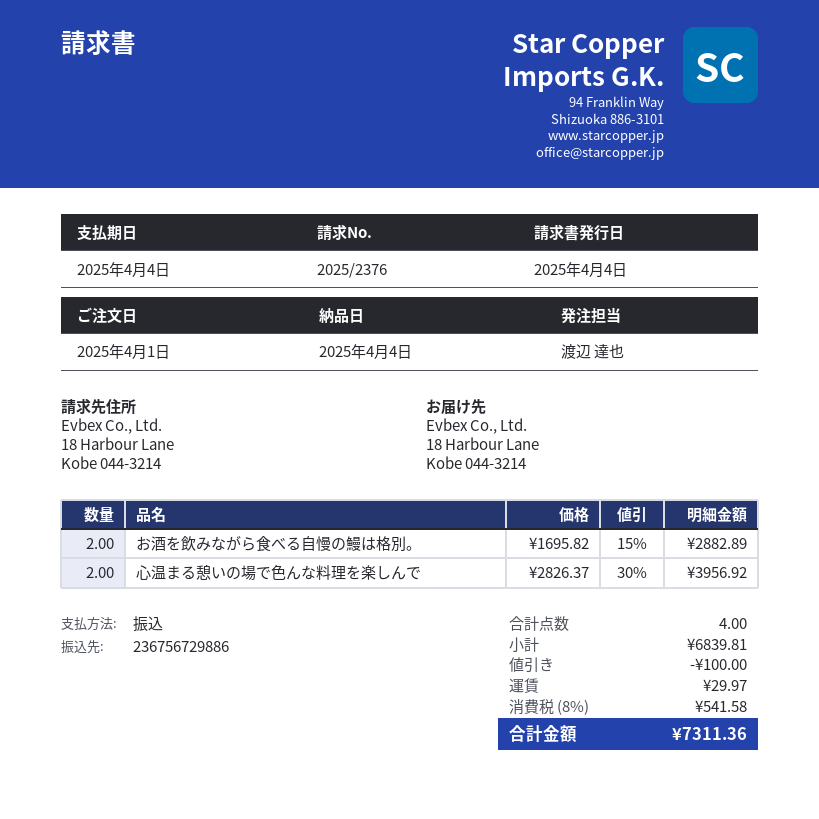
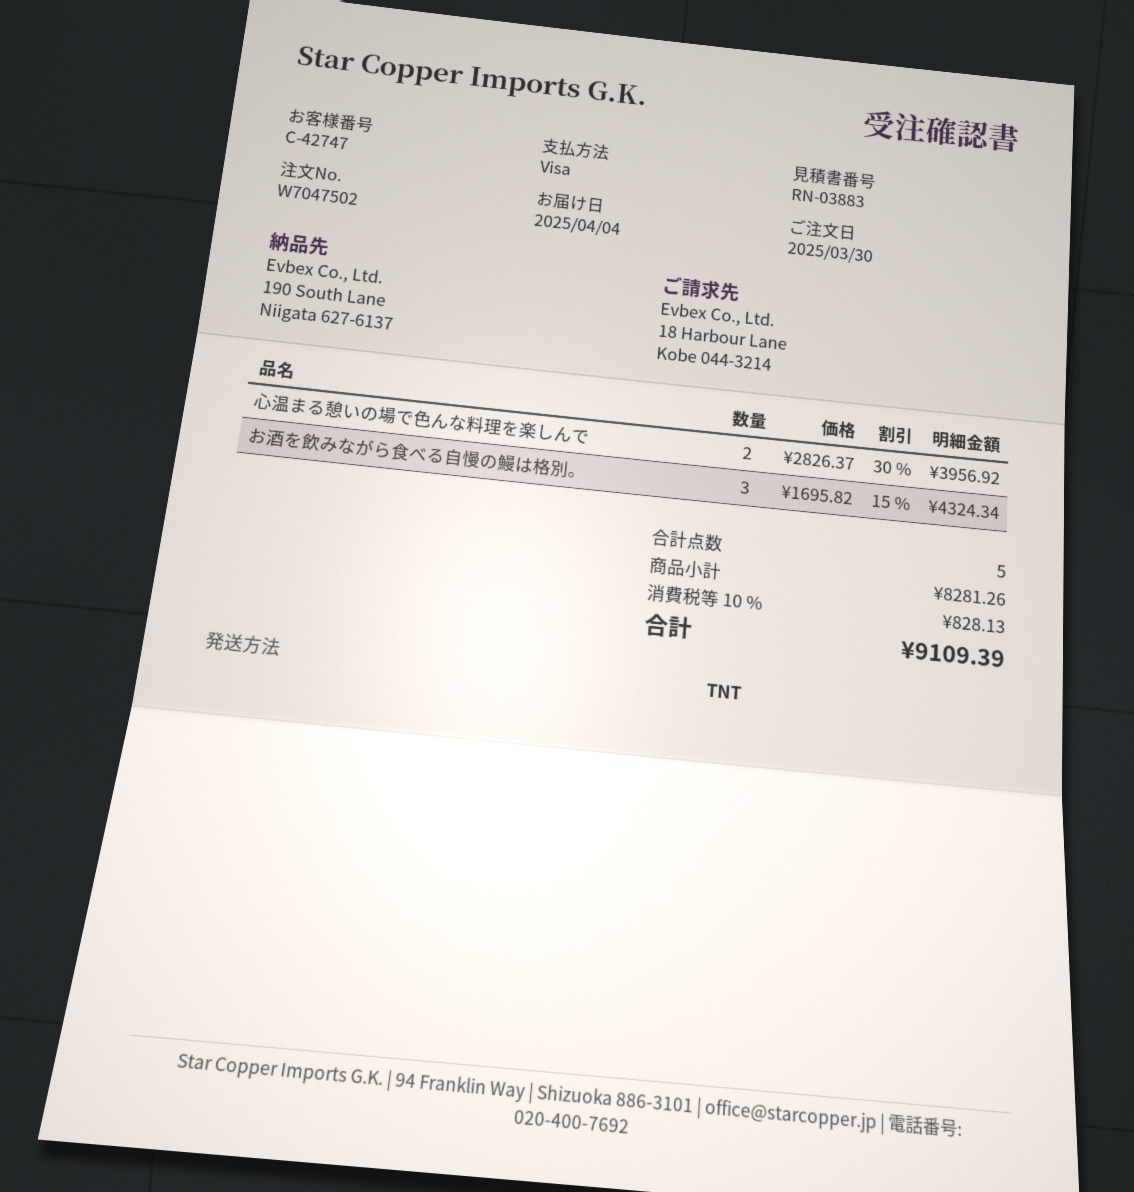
order date: 2025-04-01 -> 2025-03-30
payment method: bank transfer -> Visa
ship to: 18 Harbour Lane, Kobe 044-3214 -> 190 South Lane, Niigata 627-6137
お酒を飲みながら食べる自慢の鰻は格別。: 2 x 1695.82 - 15% = 2882.89 -> 3 x 1695.82 - 15% = 4324.34
total quantity: 4 -> 5
subtotal: 6839.81 -> 8281.26
discount: 100.00 -> none
shipping: 29.97 -> none
tax: 8% = 541.58 -> 10% = 828.13
total: 7311.36 -> 9109.39

